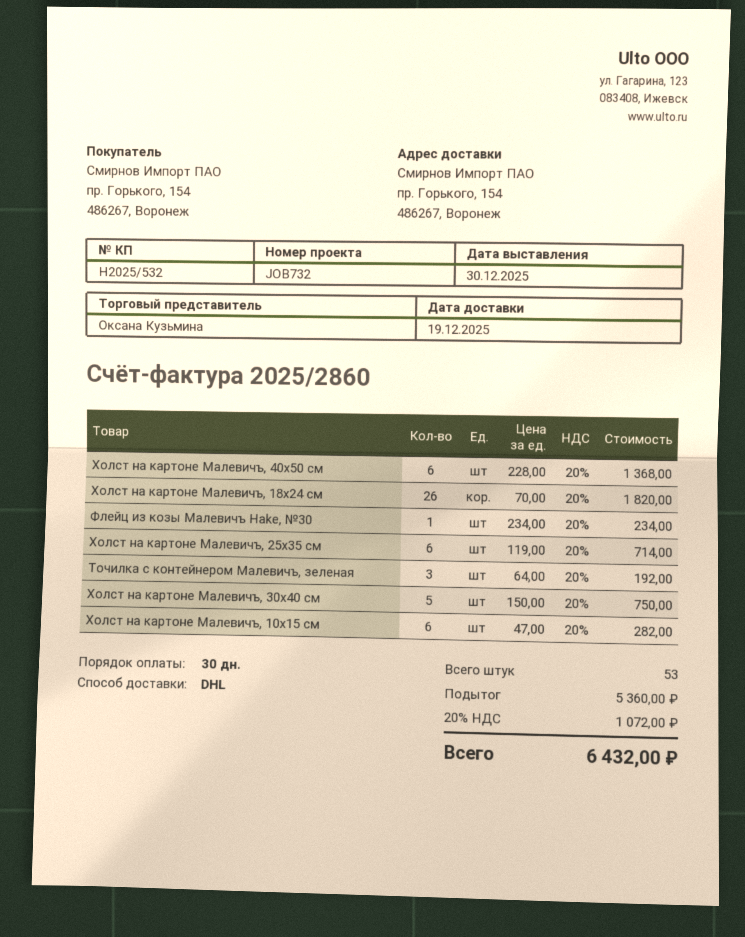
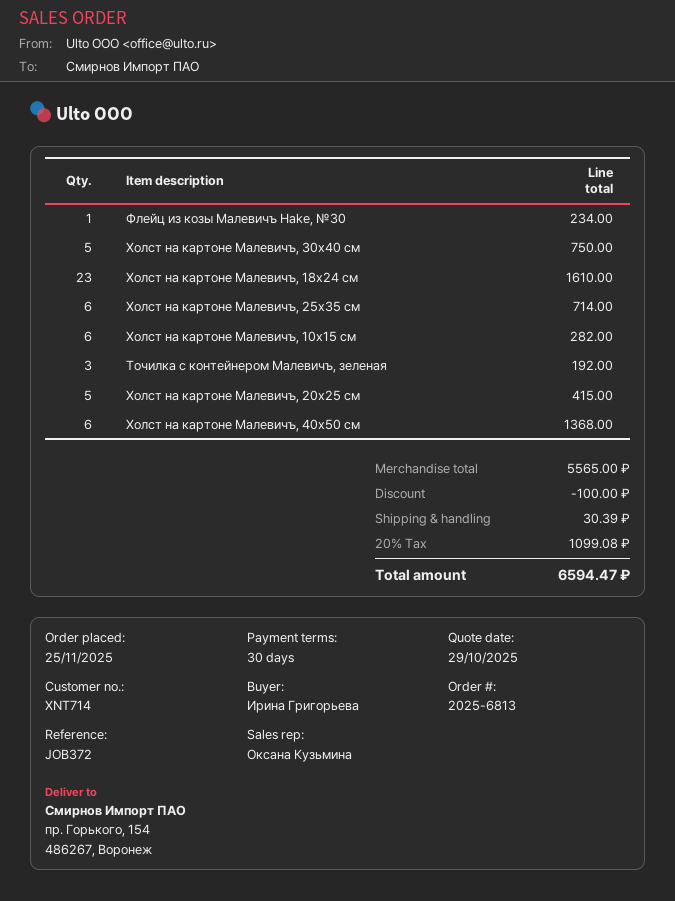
reference: JOB732 -> JOB372
Холст на картоне Малевичъ, 18x24 см: 26 for 1820.00 -> 23 for 1610.00
Холст на картоне Малевичъ, 20x25 см: none -> 5 for 415.00
subtotal: 5360.00 -> 5565.00
discount: none -> 100.00
shipping: none -> 30.39
tax: 20% = 1072.00 -> 20% = 1099.08
total: 6432.00 -> 6594.47

